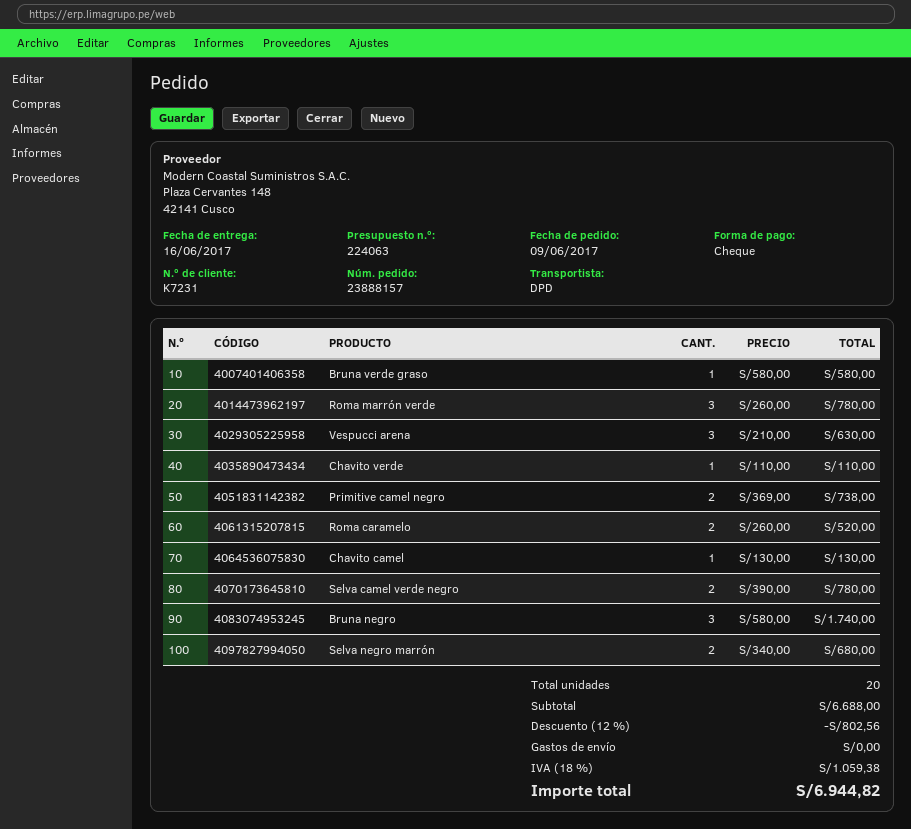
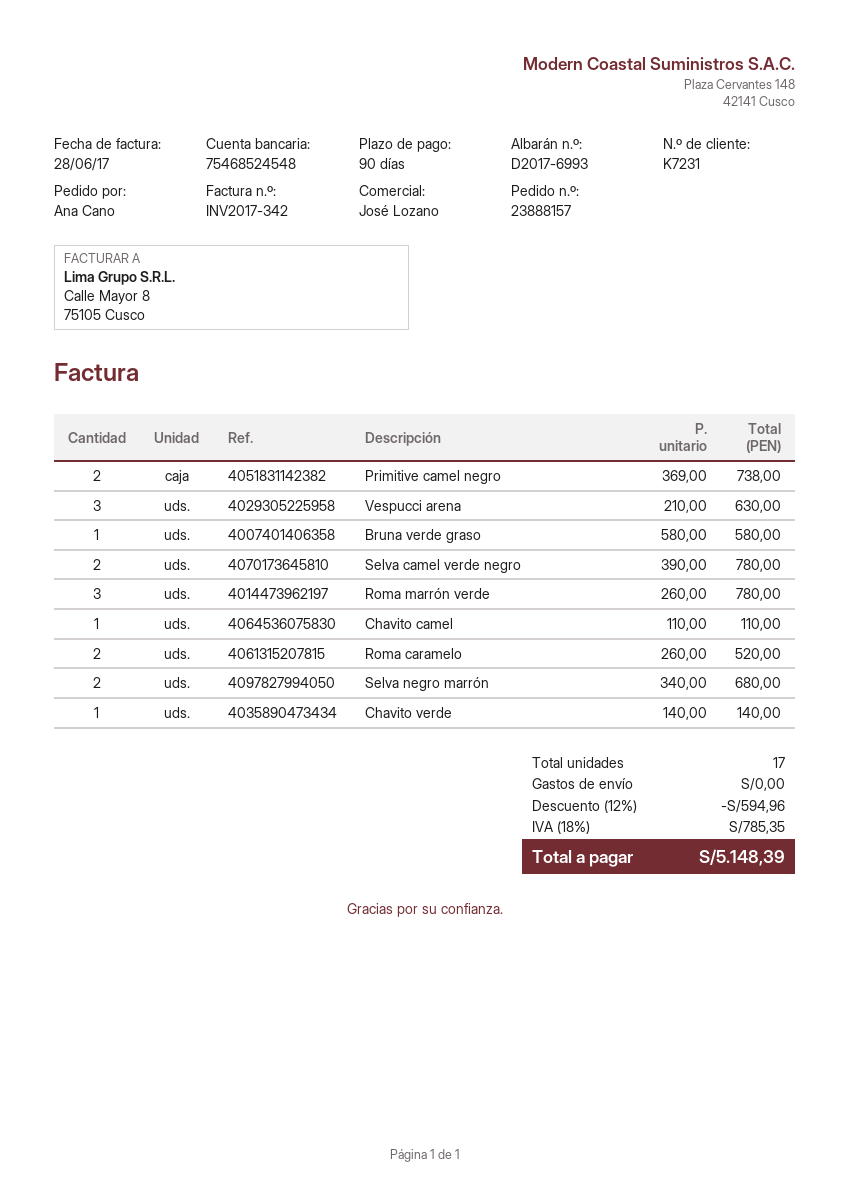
Chavito verde: 1 x 110.00 = 110.00 -> 1 x 140.00 = 140.00
Chavito camel: 1 x 130.00 = 130.00 -> 1 x 110.00 = 110.00
Bruna negro: 3 x 580.00 = 1740.00 -> none
total quantity: 20 -> 17
discount: 12% = 802.56 -> 12% = 594.96
tax: 18% = 1059.38 -> 18% = 785.35
total: 6944.82 -> 5148.39

